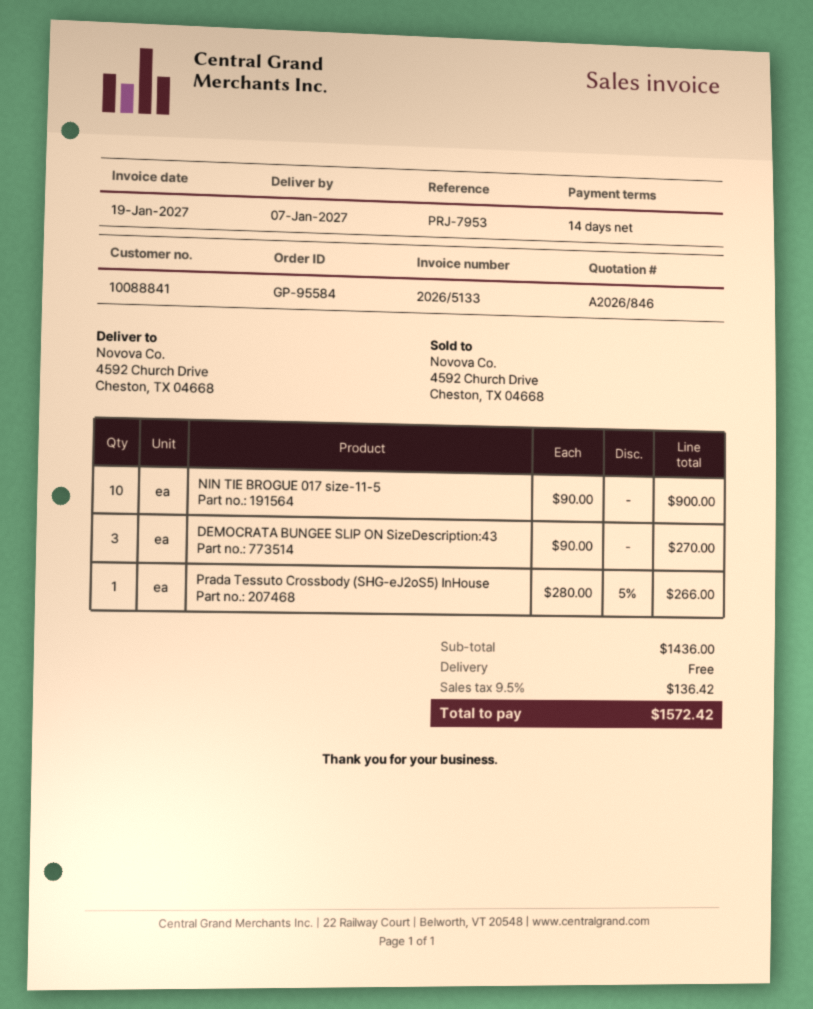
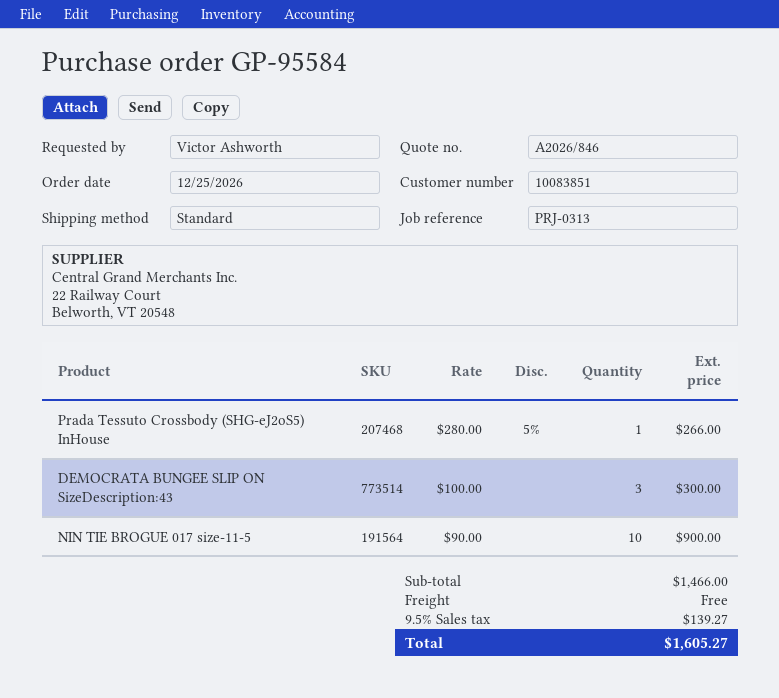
customer number: 10088841 -> 10083851
reference: PRJ-7953 -> PRJ-0313
DEMOCRATA BUNGEE SLIP ON SizeDescription:43: 3 x 90.00 = 270.00 -> 3 x 100.00 = 300.00
subtotal: 1436.00 -> 1466.00
tax: 9.5% = 136.42 -> 9.5% = 139.27
total: 1572.42 -> 1605.27

